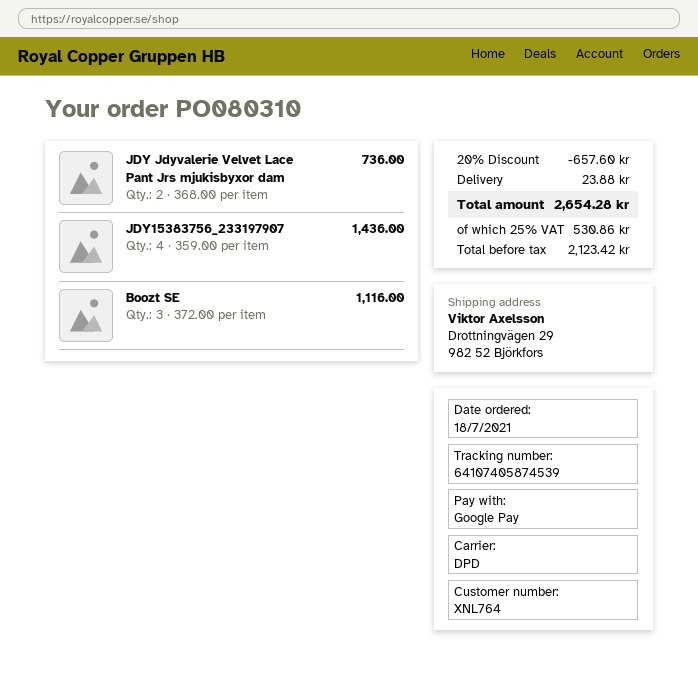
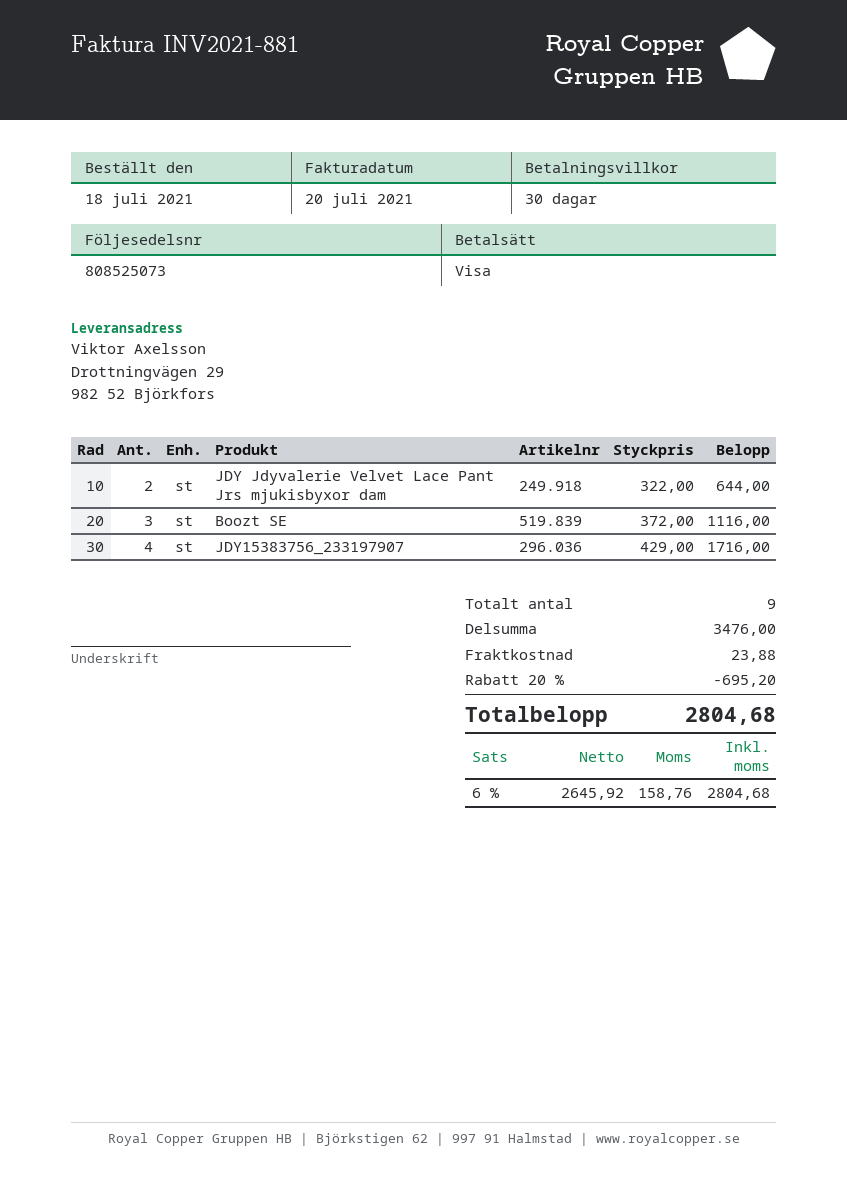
payment method: Google Pay -> Visa
JDY Jdyvalerie Velvet Lace Pant Jrs mjukisbyxor dam: 2 x 368.00 = 736.00 -> 2 x 322.00 = 644.00
JDY15383756_233197907: 4 x 359.00 = 1436.00 -> 4 x 429.00 = 1716.00
discount: 20% = 657.60 -> 20% = 695.20
net: 2123.42 -> 2645.92
tax: 25% = 530.86 -> 6% = 158.76
total: 2654.28 -> 2804.68

